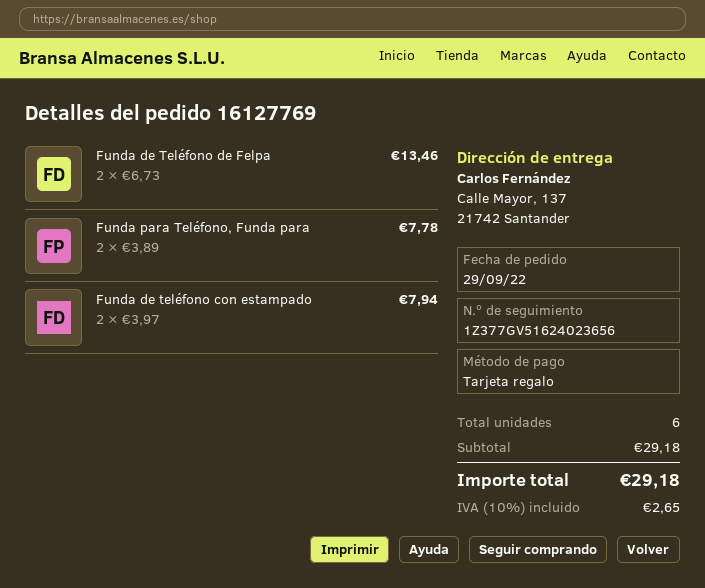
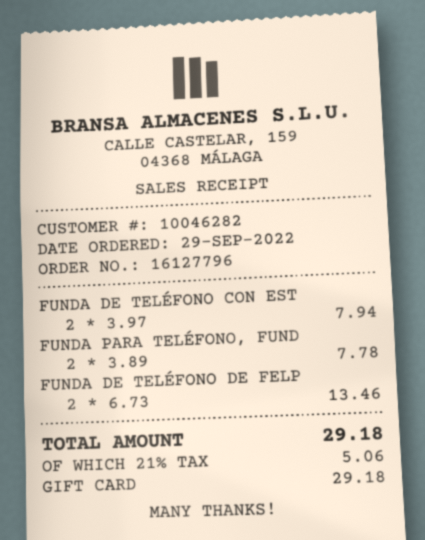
order number: 16127769 -> 16127796
tax: 10% = 2.65 -> 21% = 5.06

